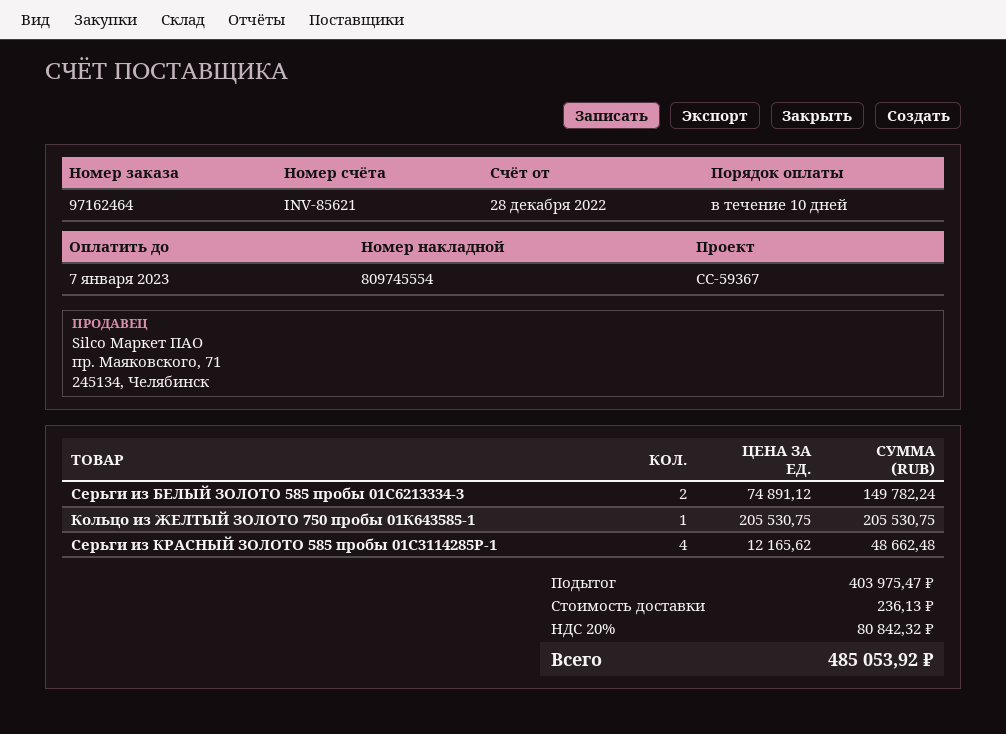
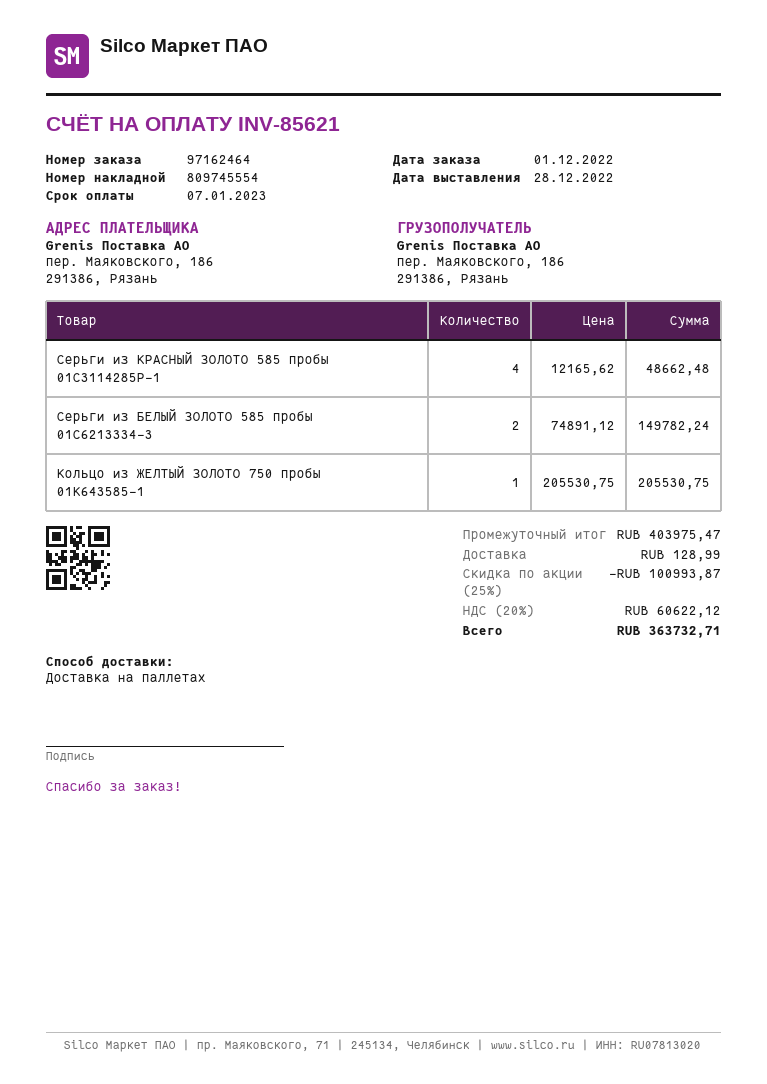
discount: none -> 25% = 100993.87
shipping: 236.13 -> 128.99
tax: 20% = 80842.32 -> 20% = 60622.12
total: 485053.92 -> 363732.71

